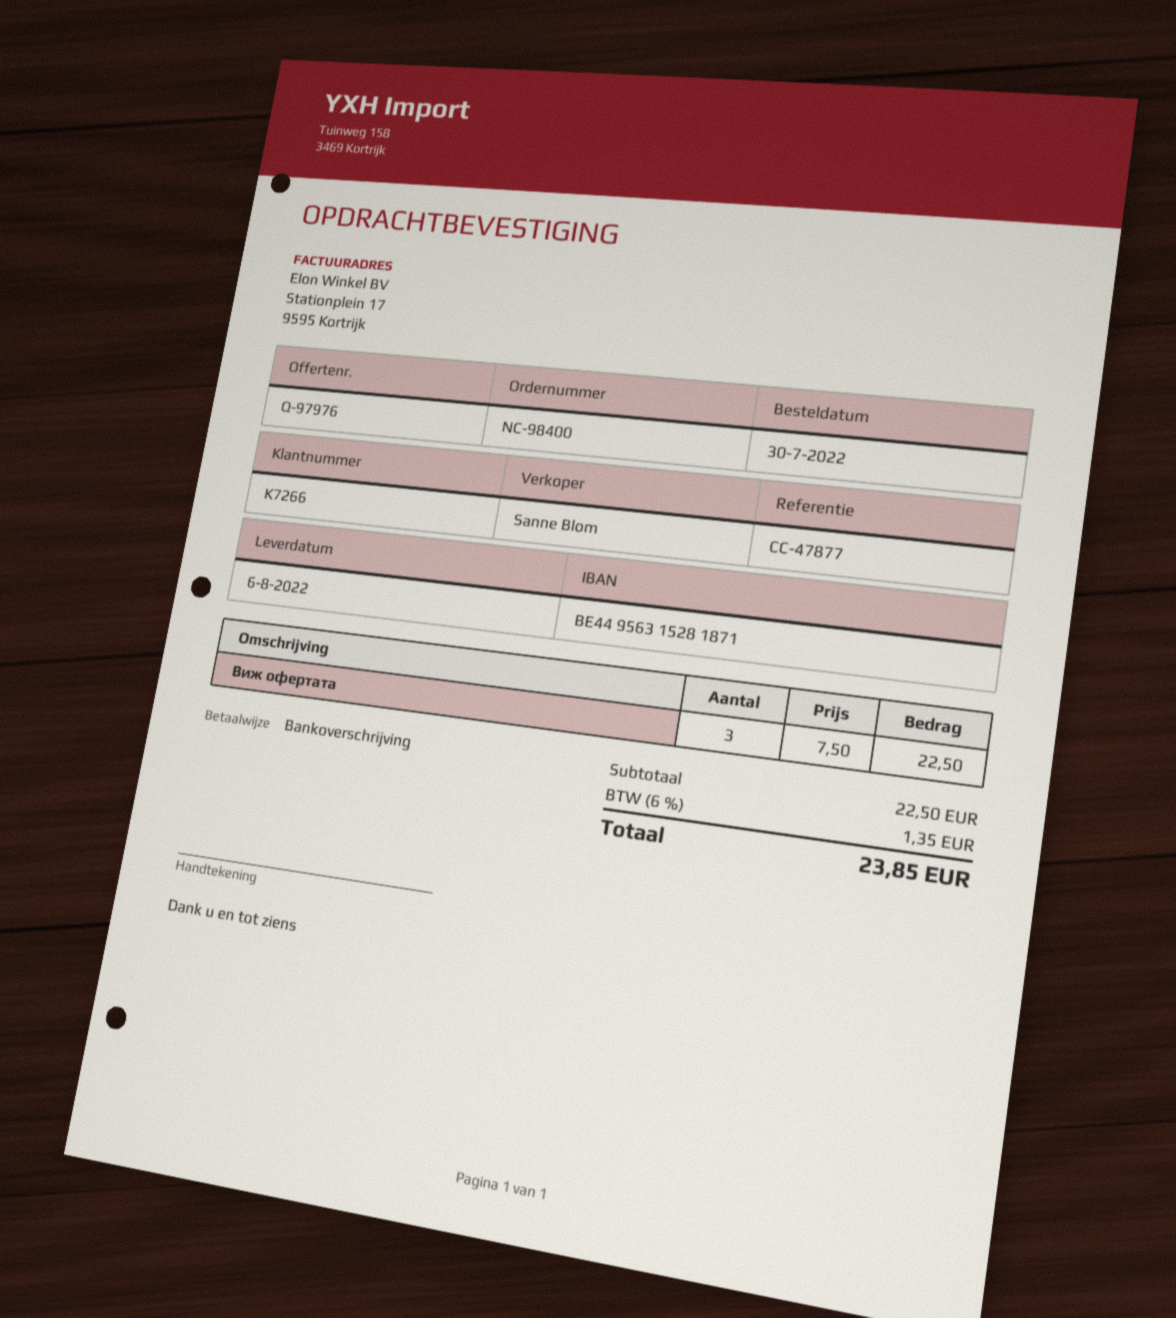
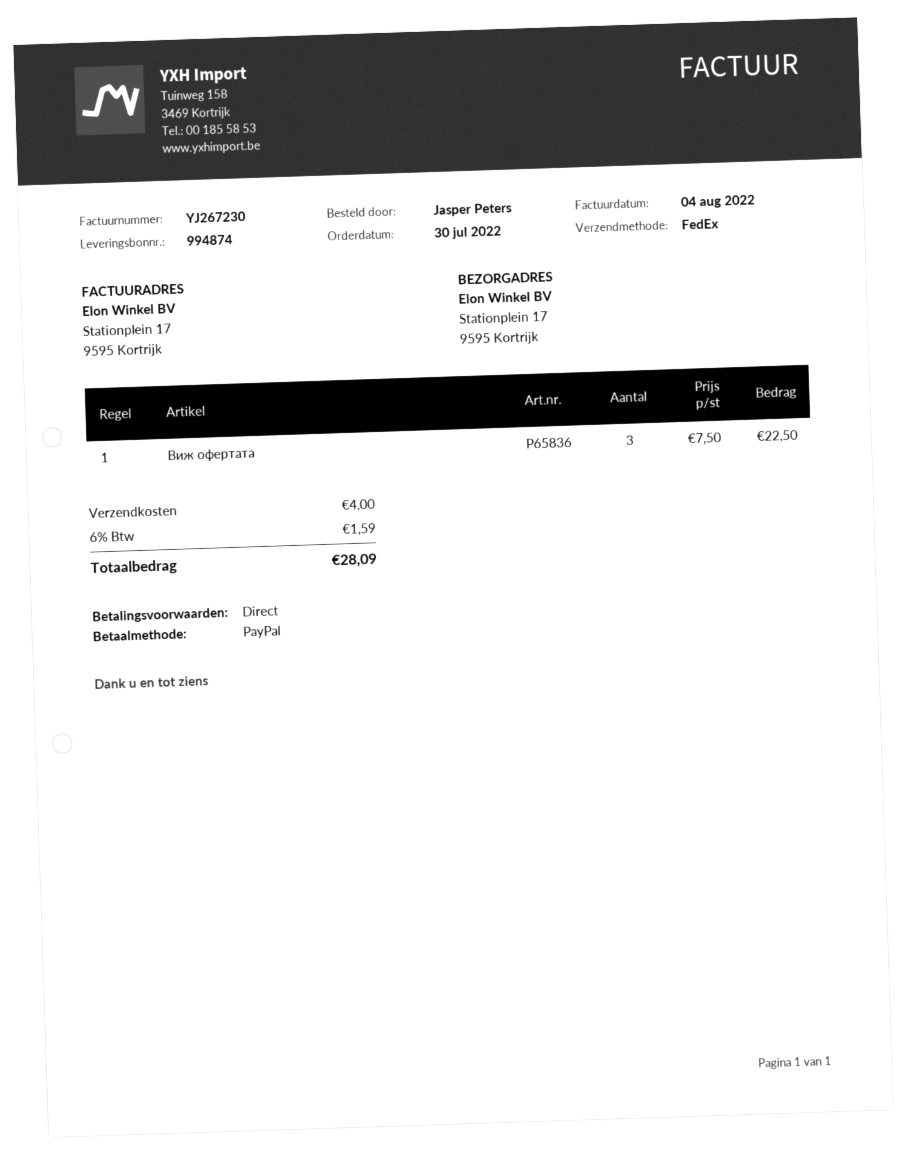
payment method: bank transfer -> PayPal
shipping: none -> 4.00
tax: 6% = 1.35 -> 6% = 1.59
total: 23.85 -> 28.09

